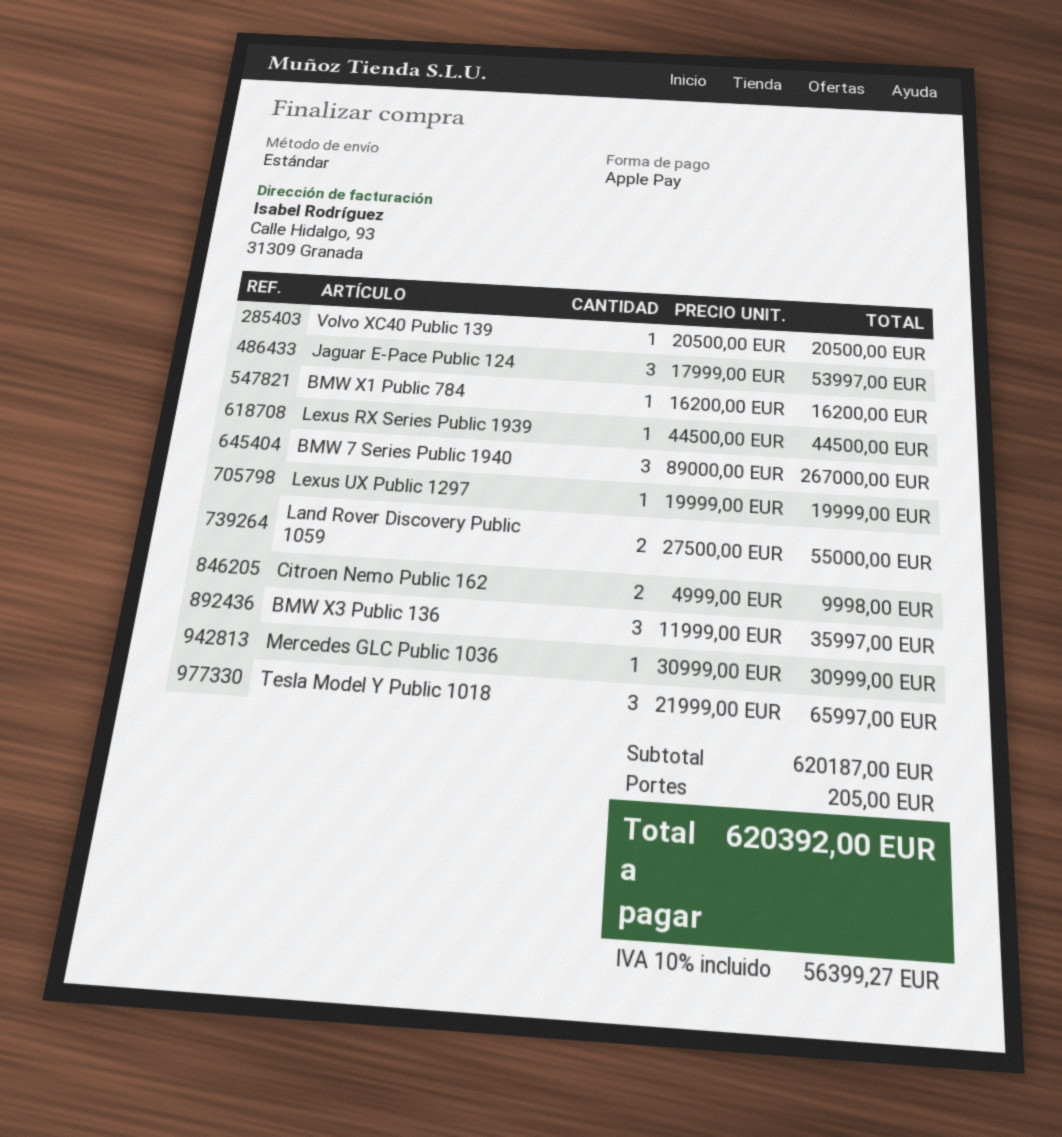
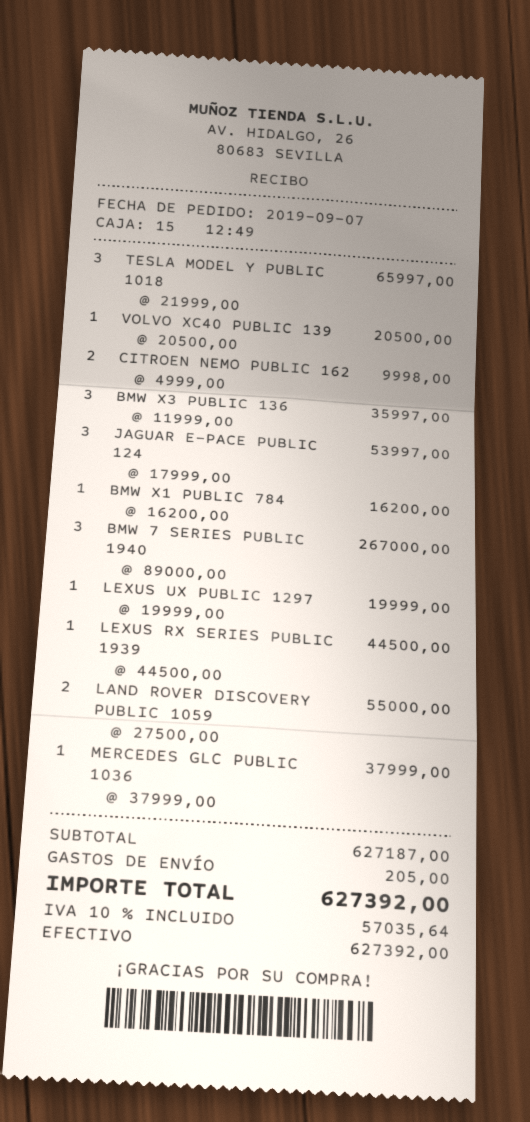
payment method: Apple Pay -> cash
Mercedes GLC Public 1036: 1 x 30999.00 = 30999.00 -> 1 x 37999.00 = 37999.00
subtotal: 620187.00 -> 627187.00
tax: 10% = 56399.27 -> 10% = 57035.64
total: 620392.00 -> 627392.00

